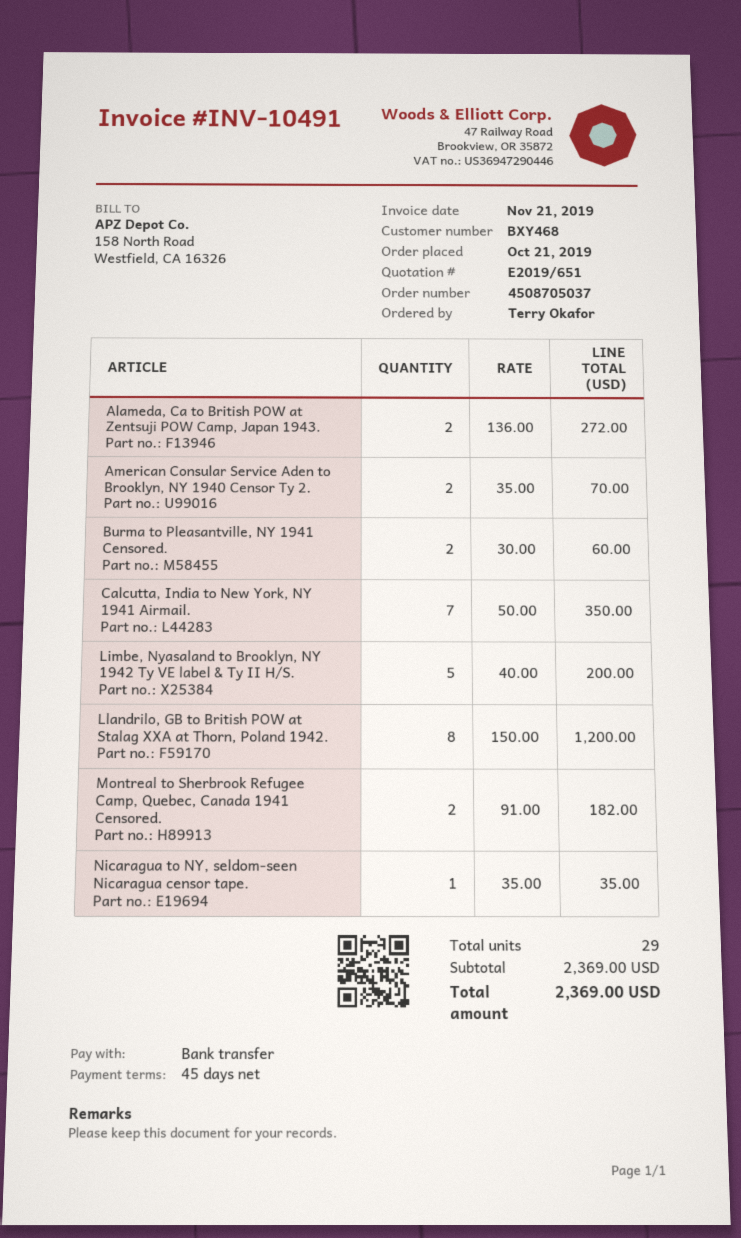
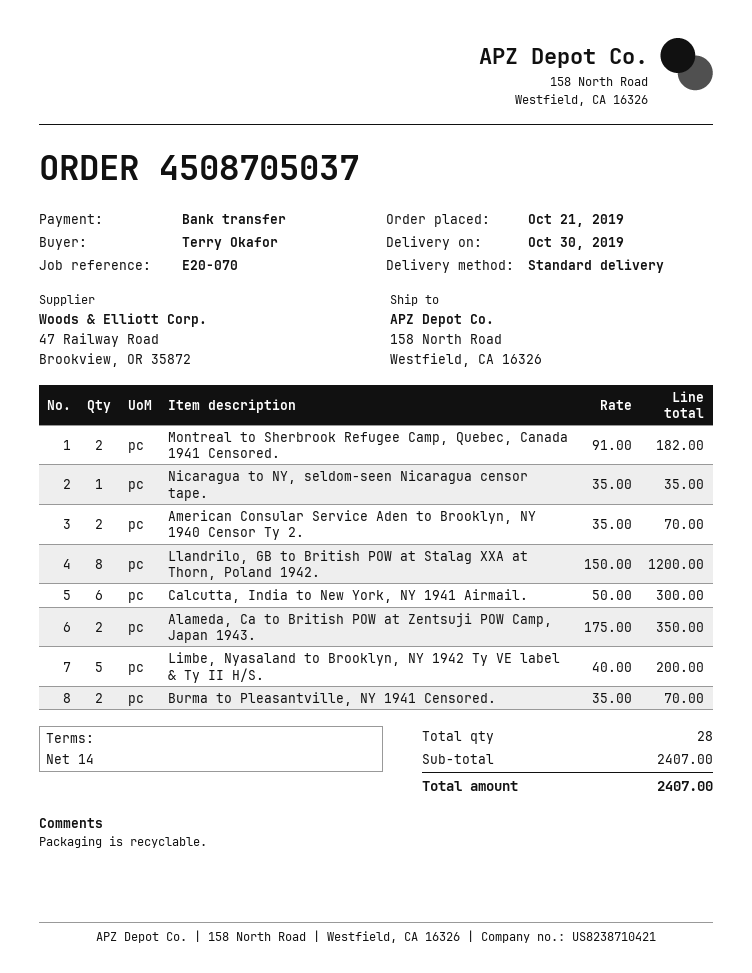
payment terms: 45 days -> 14 days
Alameda, Ca to British POW at Zentsuji POW Camp, Japan 1943.: 2 x 136.00 = 272.00 -> 2 x 175.00 = 350.00
Burma to Pleasantville, NY 1941 Censored.: 2 x 30.00 = 60.00 -> 2 x 35.00 = 70.00
Calcutta, India to New York, NY 1941 Airmail.: 7 x 50.00 = 350.00 -> 6 x 50.00 = 300.00
total quantity: 29 -> 28
subtotal: 2369.00 -> 2407.00
total: 2369.00 -> 2407.00

